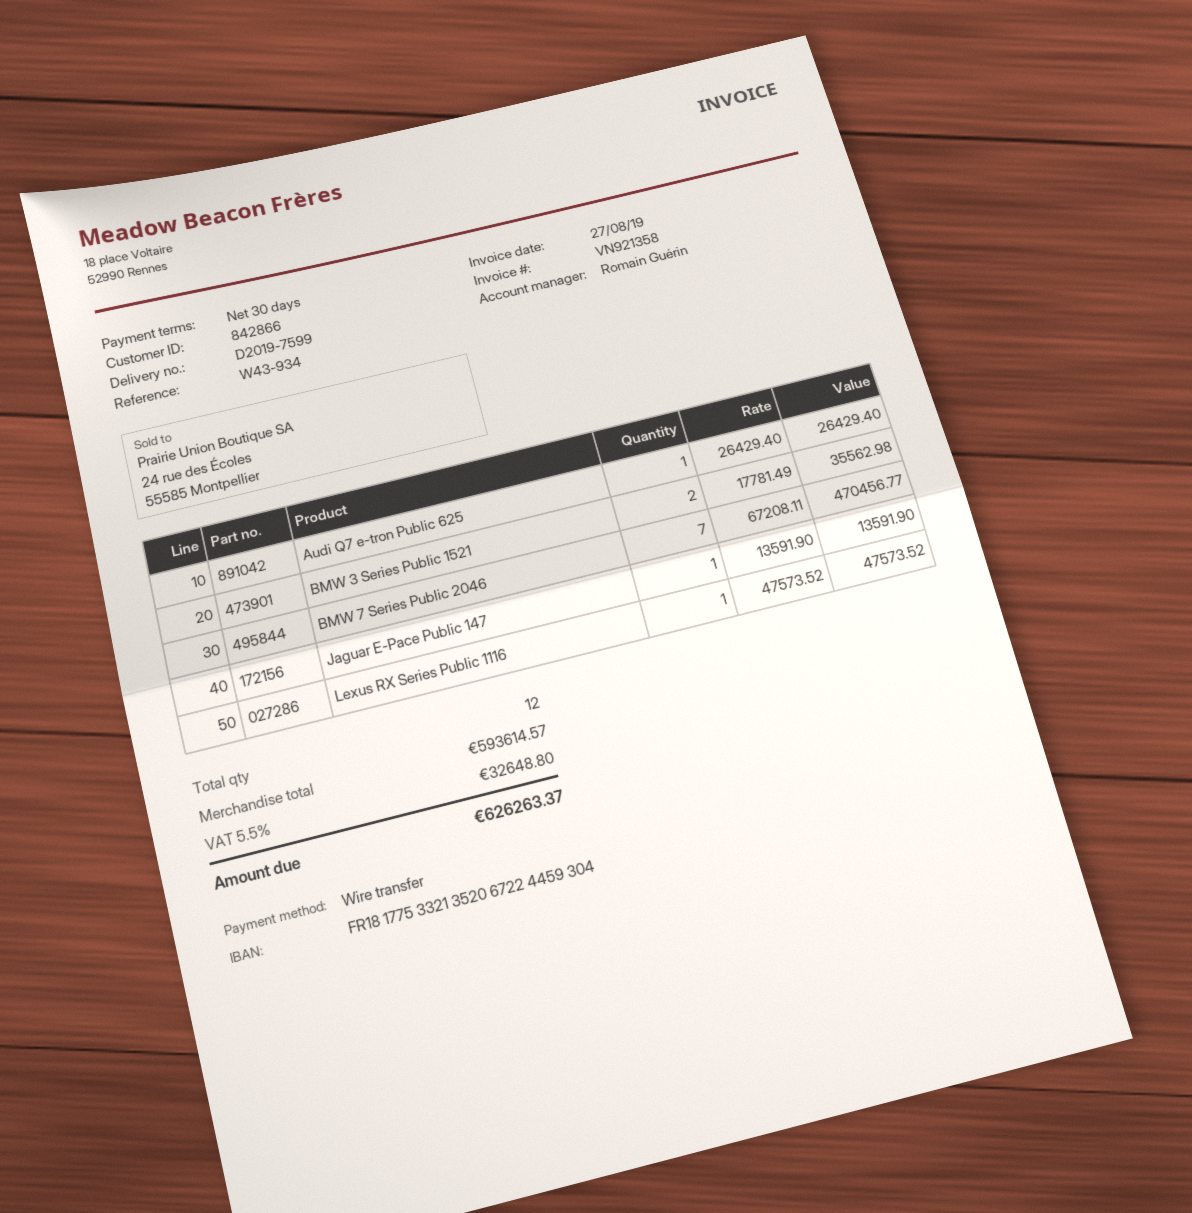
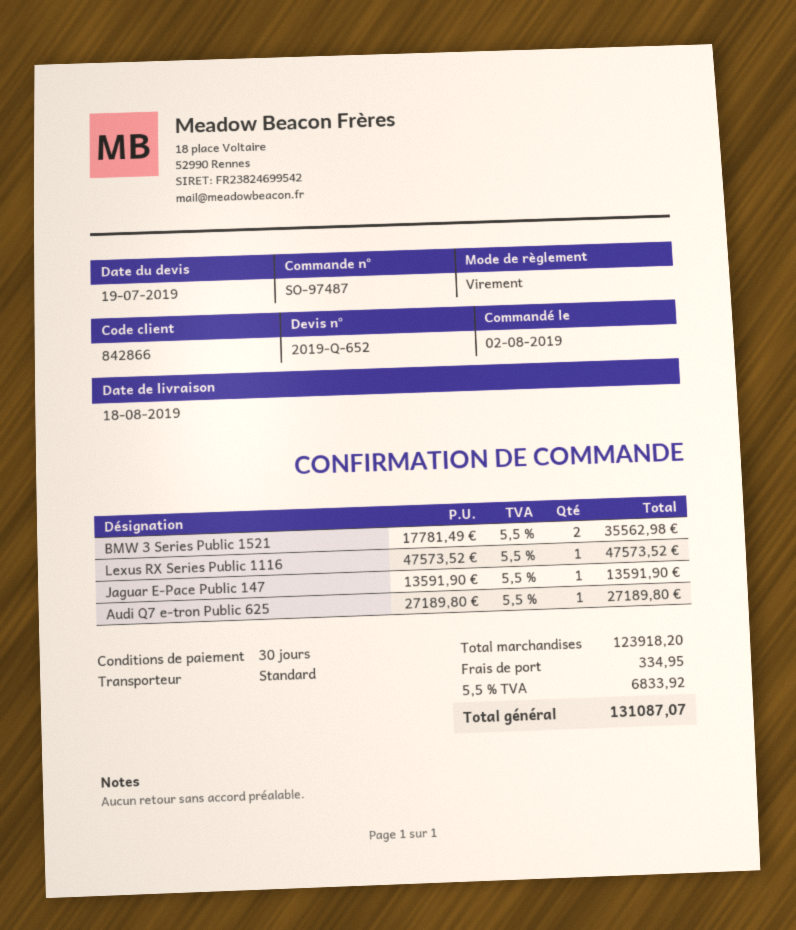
Audi Q7 e-tron Public 625: 1 x 26429.40 = 26429.40 -> 1 x 27189.80 = 27189.80
BMW 7 Series Public 2046: 7 x 67208.11 = 470456.77 -> none
subtotal: 593614.57 -> 123918.20
shipping: none -> 334.95
tax: 5.5% = 32648.80 -> 5.5% = 6833.92
total: 626263.37 -> 131087.07

